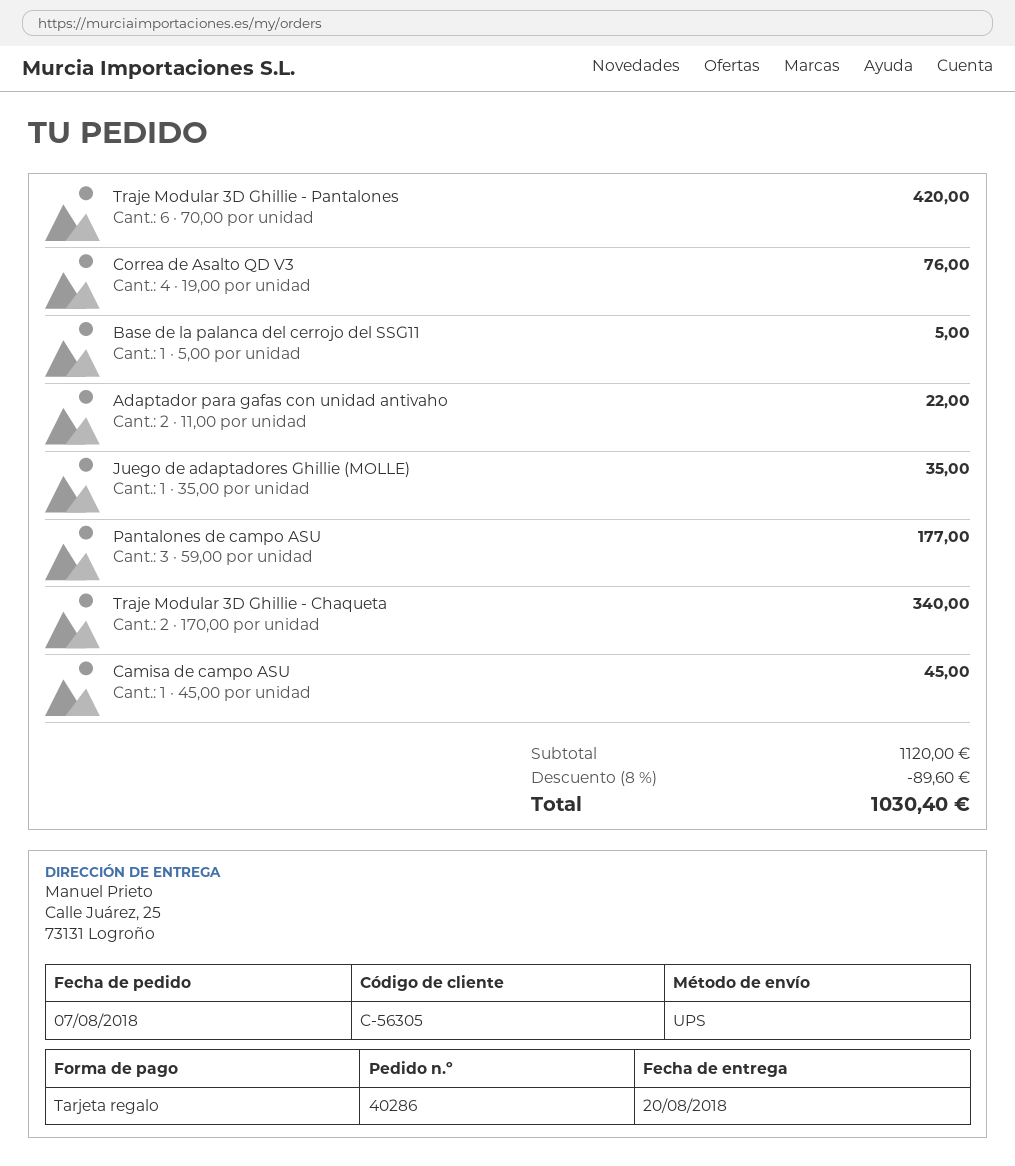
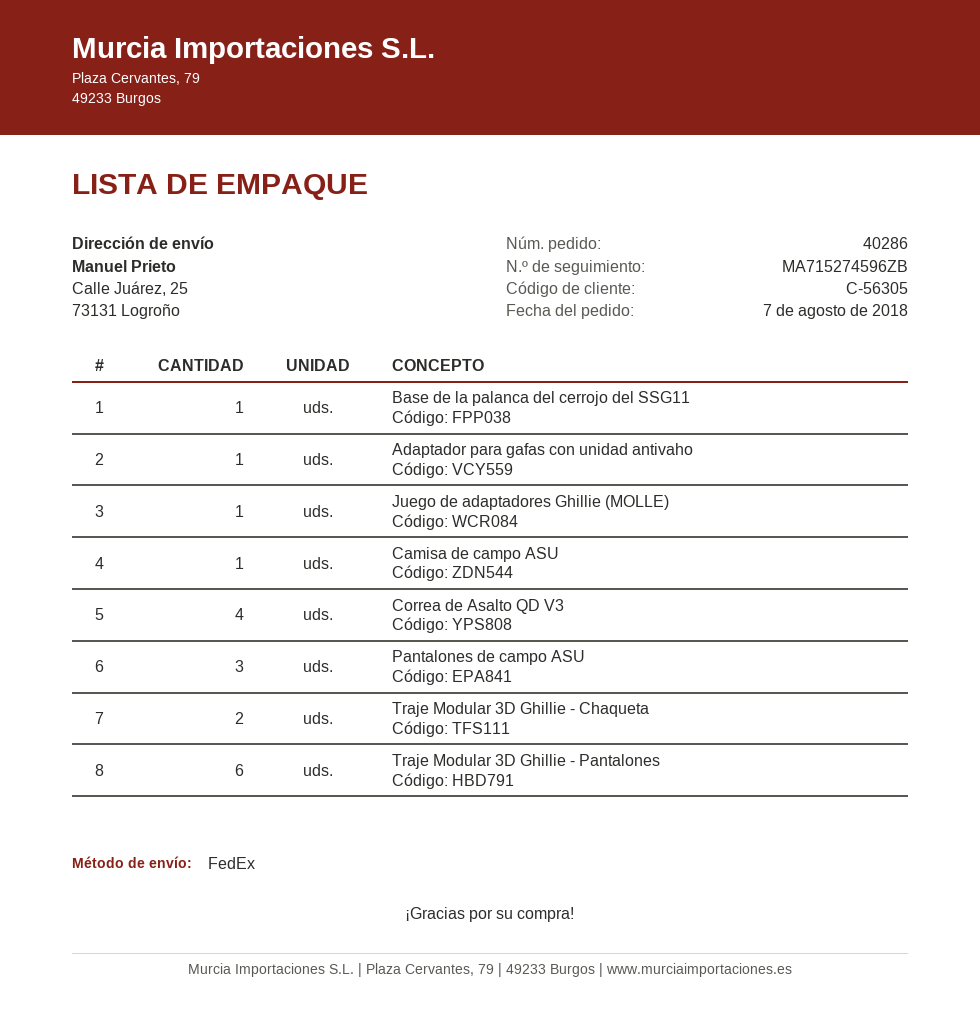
shipping method: UPS -> FedEx
Adaptador para gafas con unidad antivaho: 2 -> 1

